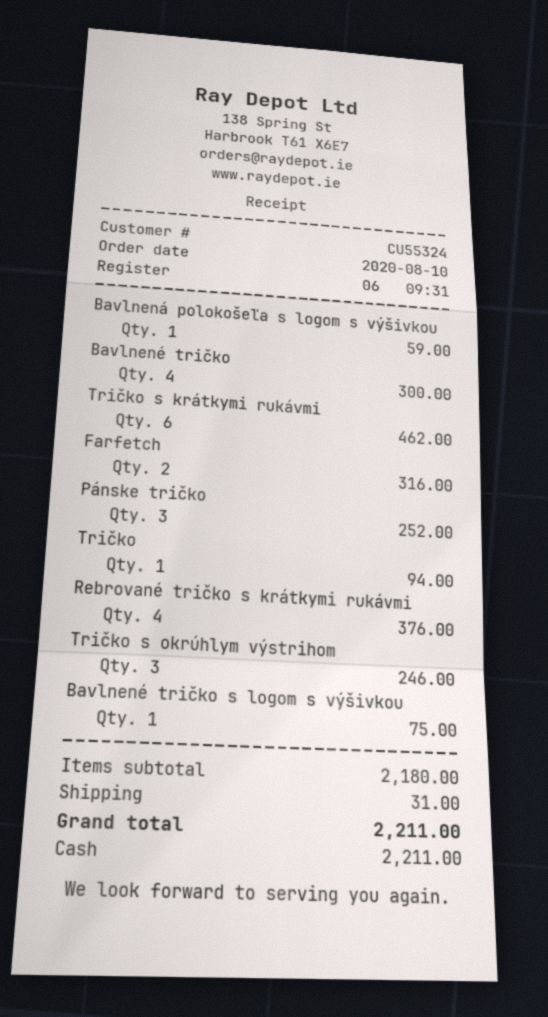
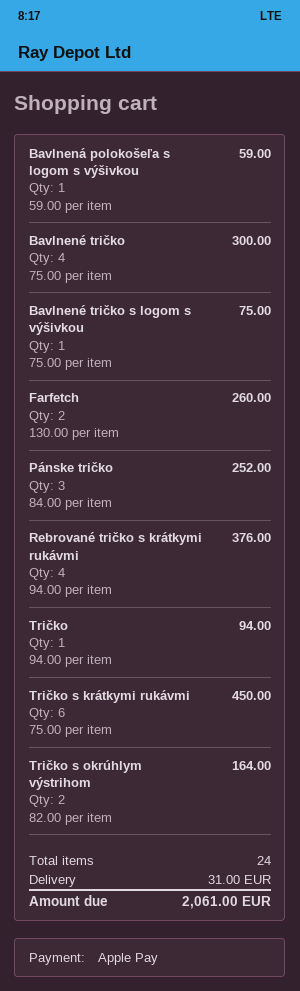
payment method: cash -> Apple Pay
Tričko s krátkymi rukávmi: 6 for 462.00 -> 6 for 450.00
Farfetch: 2 for 316.00 -> 2 for 260.00
Tričko s okrúhlym výstrihom: 3 for 246.00 -> 2 for 164.00
total: 2211.00 -> 2061.00

